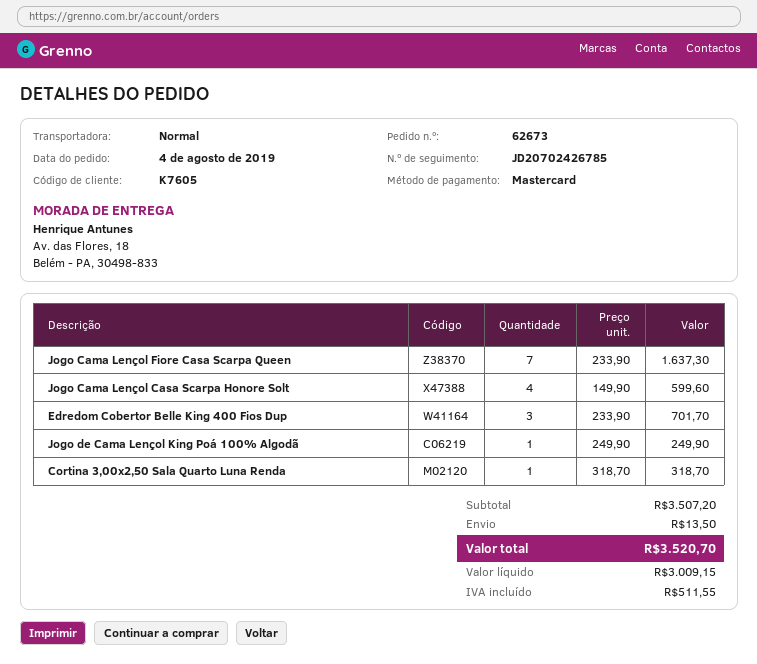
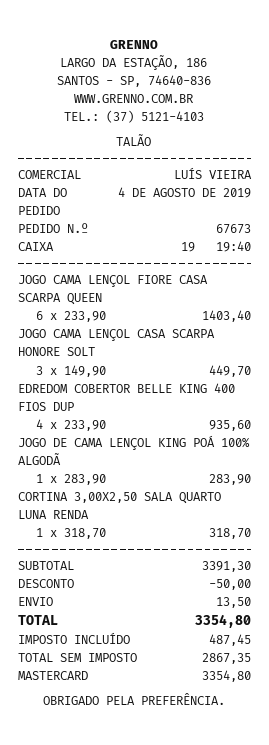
order number: 62673 -> 67673
Jogo Cama Lençol Fiore Casa Scarpa Queen: 7 x 233.90 = 1637.30 -> 6 x 233.90 = 1403.40
Jogo Cama Lençol Casa Scarpa Honore Solt: 4 x 149.90 = 599.60 -> 3 x 149.90 = 449.70
Edredom Cobertor Belle King 400 Fios Dup: 3 x 233.90 = 701.70 -> 4 x 233.90 = 935.60
Jogo de Cama Lençol King Poá 100% Algodã: 1 x 249.90 = 249.90 -> 1 x 283.90 = 283.90
subtotal: 3507.20 -> 3391.30
discount: none -> 50.00
net: 3009.15 -> 2867.35
tax: 511.55 -> 487.45
total: 3520.70 -> 3354.80

